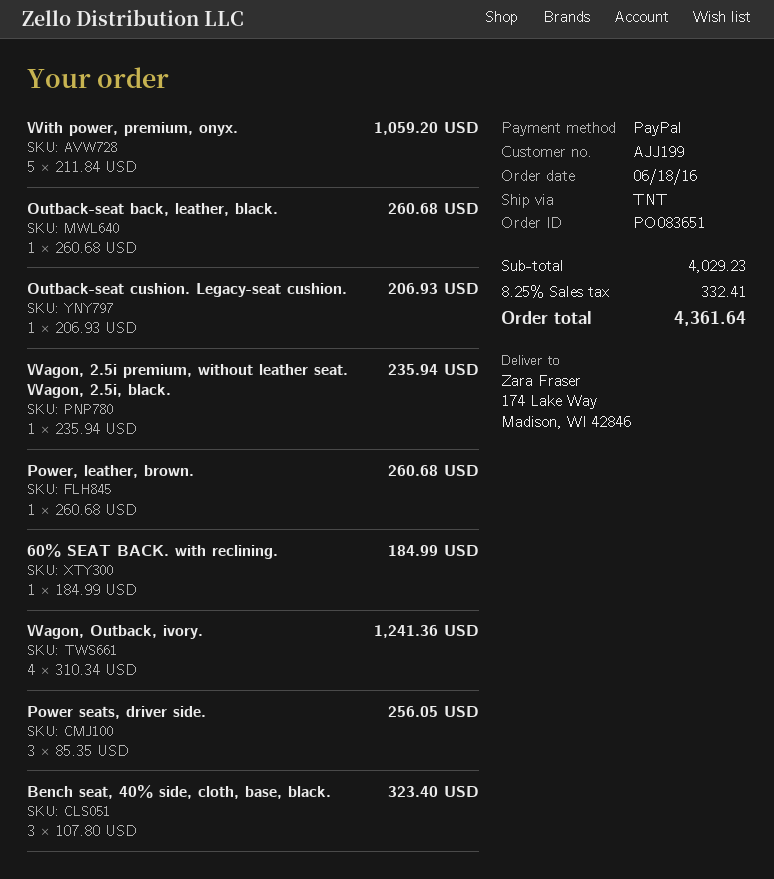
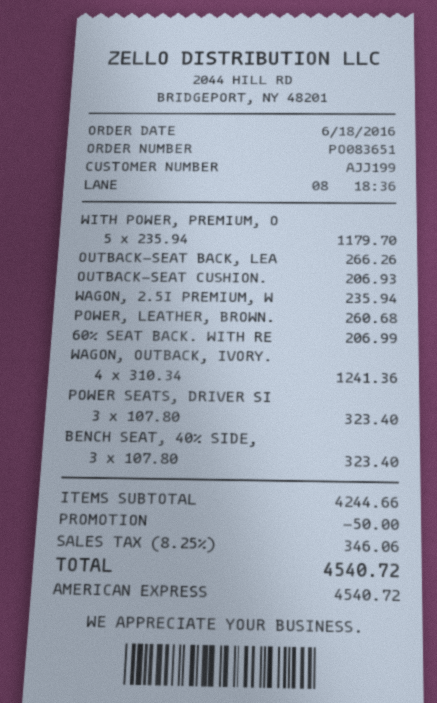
payment method: PayPal -> American Express
With power, premium, onyx.: 5 x 211.84 = 1059.20 -> 5 x 235.94 = 1179.70
Outback-seat back, leather, black.: 1 x 260.68 = 260.68 -> 1 x 266.26 = 266.26
60% SEAT BACK. with reclining.: 1 x 184.99 = 184.99 -> 1 x 206.99 = 206.99
Power seats, driver side.: 3 x 85.35 = 256.05 -> 3 x 107.80 = 323.40
subtotal: 4029.23 -> 4244.66
discount: none -> 50.00
tax: 8.25% = 332.41 -> 8.25% = 346.06
total: 4361.64 -> 4540.72

